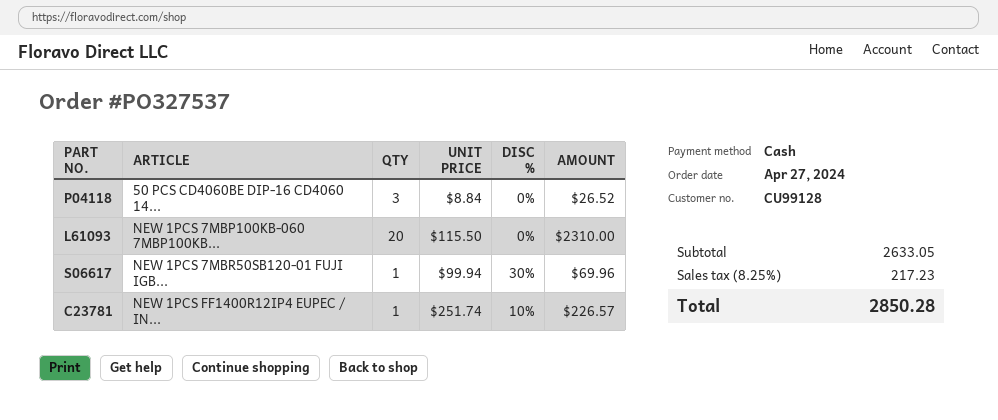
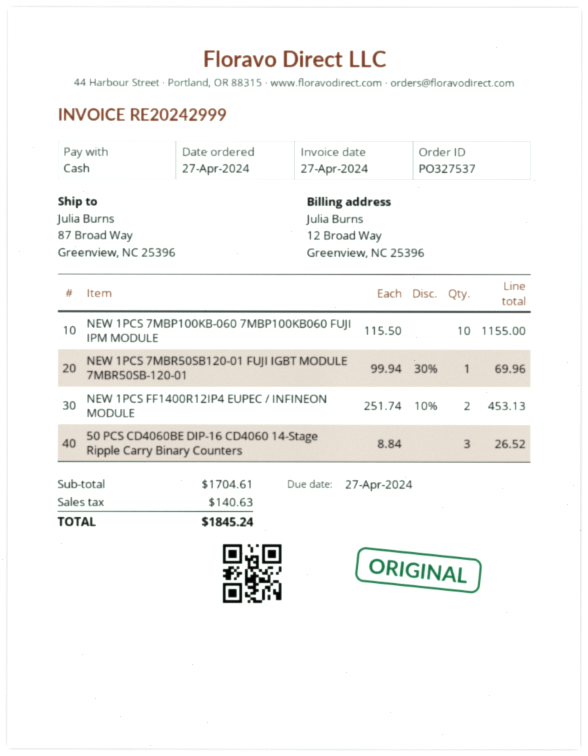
NEW 1PCS 7MBP100KB-060 7MBP100KB...: 20 x 115.50 = 2310.00 -> 10 x 115.50 = 1155.00
NEW 1PCS FF1400R12IP4 EUPEC / IN...: 1 x 251.74 - 10% = 226.57 -> 2 x 251.74 - 10% = 453.13
subtotal: 2633.05 -> 1704.61
tax: 217.23 -> 140.63
total: 2850.28 -> 1845.24

